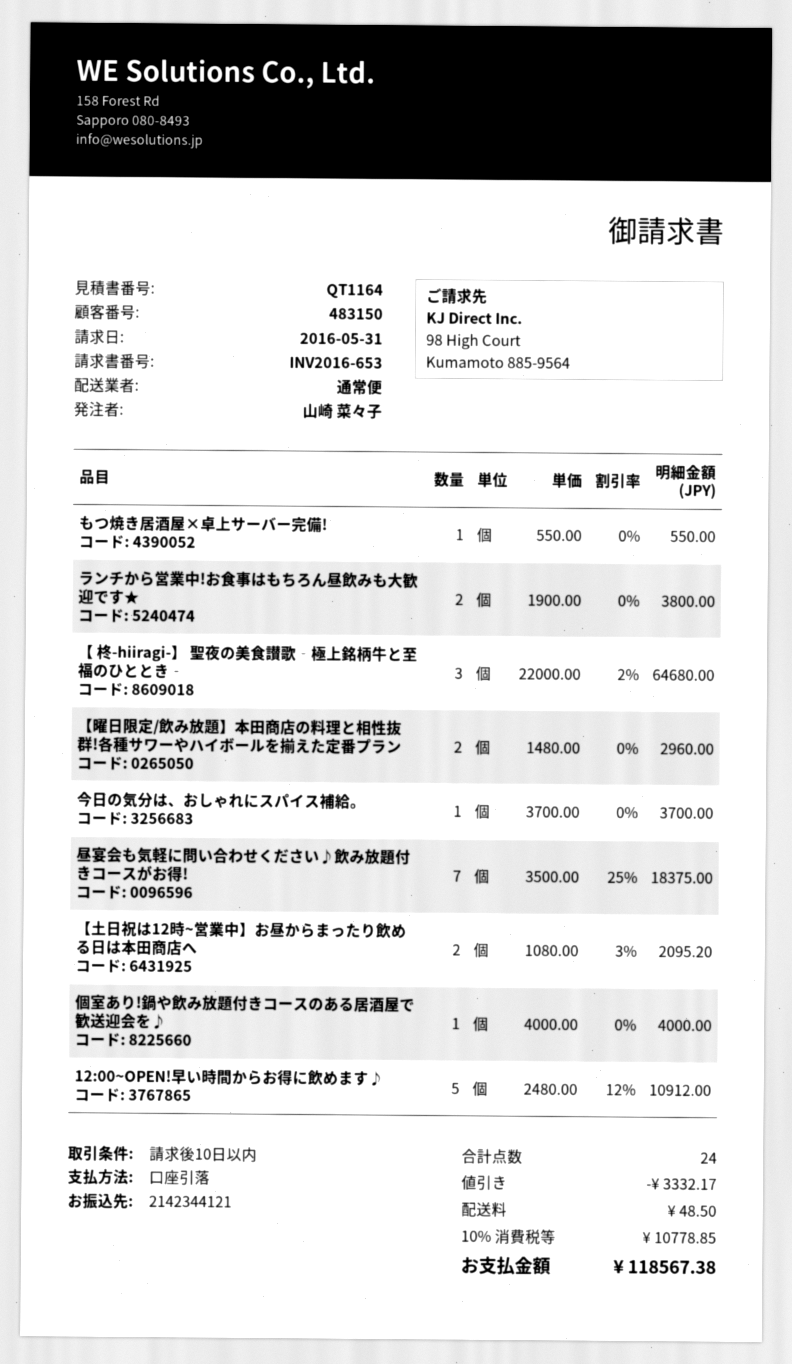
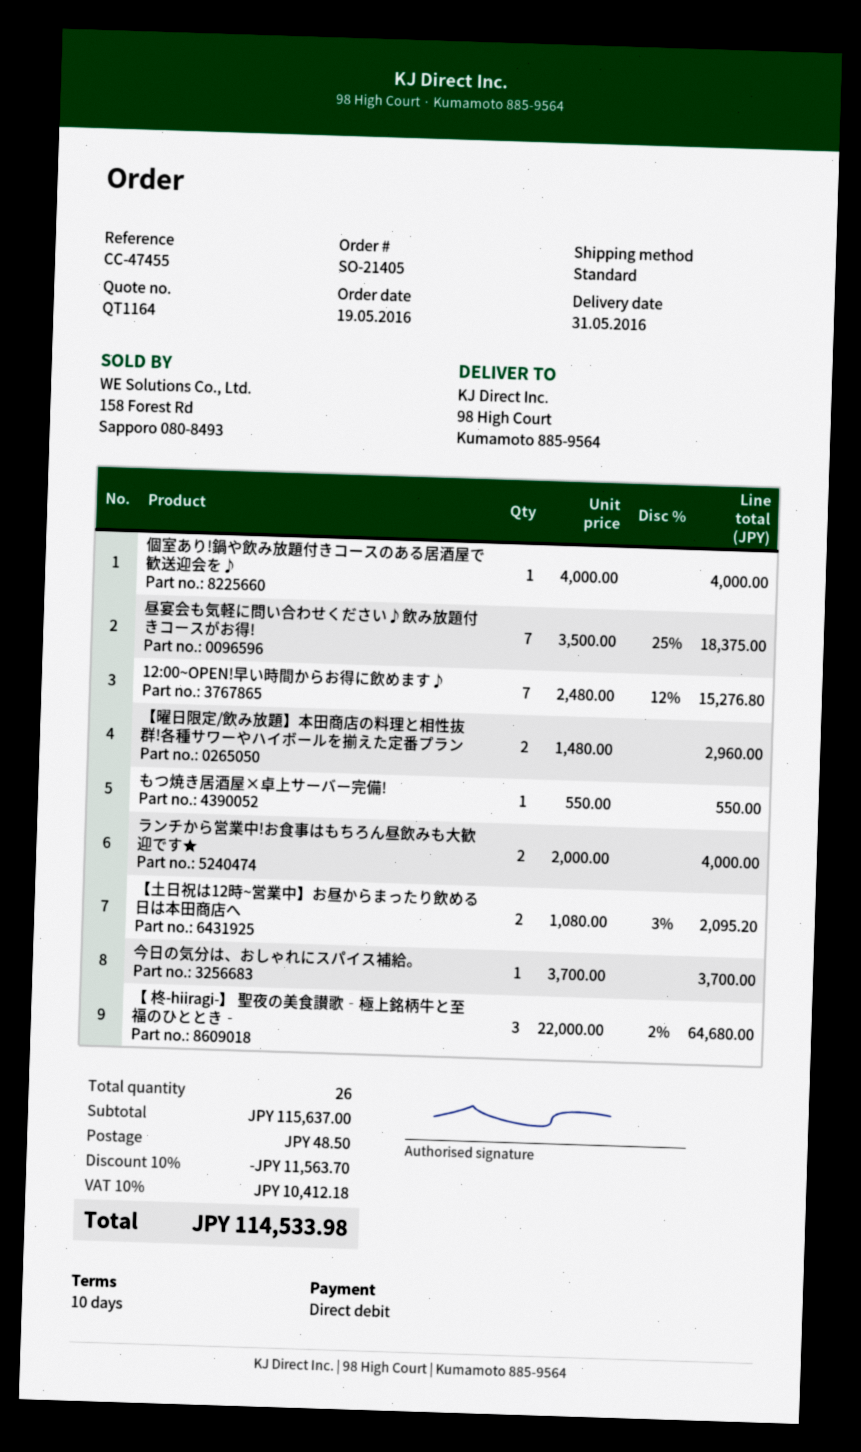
ランチから営業中!お食事はもちろん昼飲みも大歓迎です★: 2 x 1900.00 = 3800.00 -> 2 x 2000.00 = 4000.00
12:00~OPEN!早い時間からお得に飲めます♪: 5 x 2480.00 - 12% = 10912.00 -> 7 x 2480.00 - 12% = 15276.80
total quantity: 24 -> 26
discount: 3332.17 -> 11563.70
tax: 10% = 10778.85 -> 10% = 10412.18
total: 118567.38 -> 114533.98

